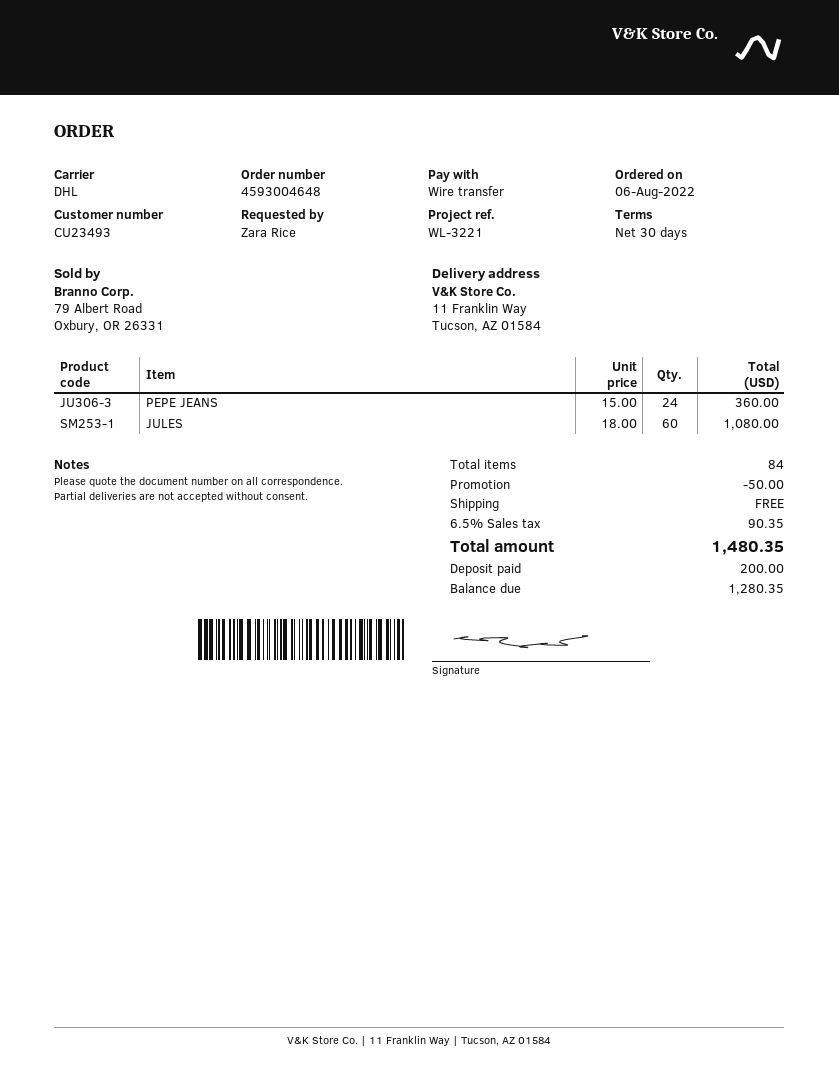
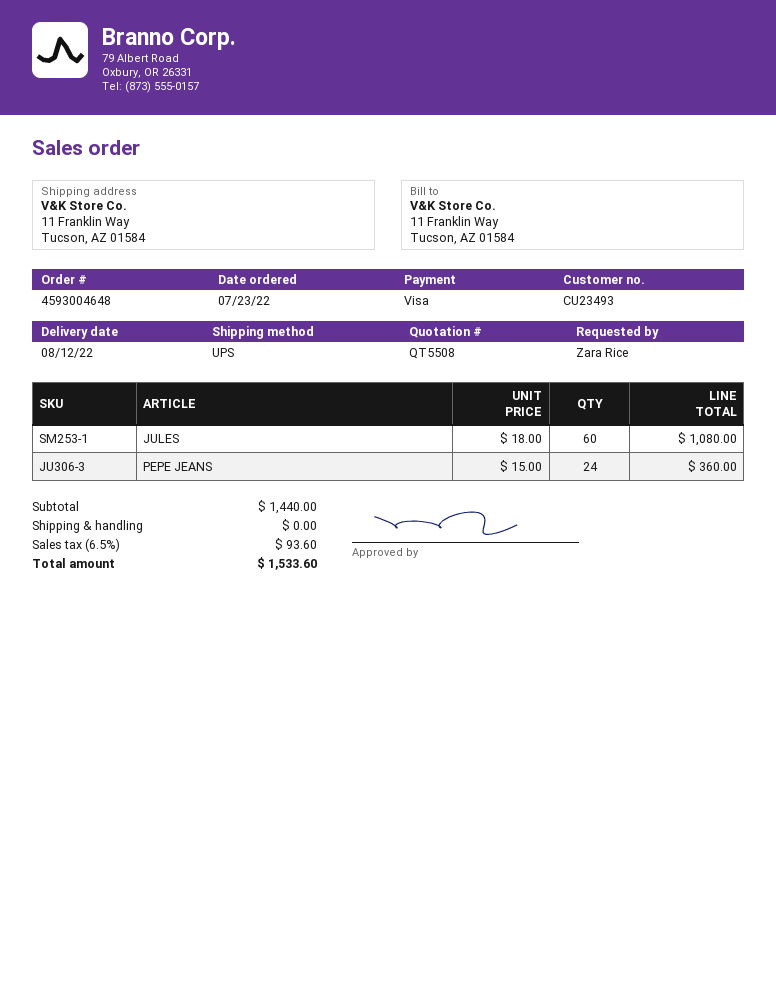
order date: 2022-08-06 -> 2022-07-23
payment method: bank transfer -> Visa
shipping method: DHL -> UPS
discount: 50.00 -> none
tax: 6.5% = 90.35 -> 6.5% = 93.60
total: 1480.35 -> 1533.60

